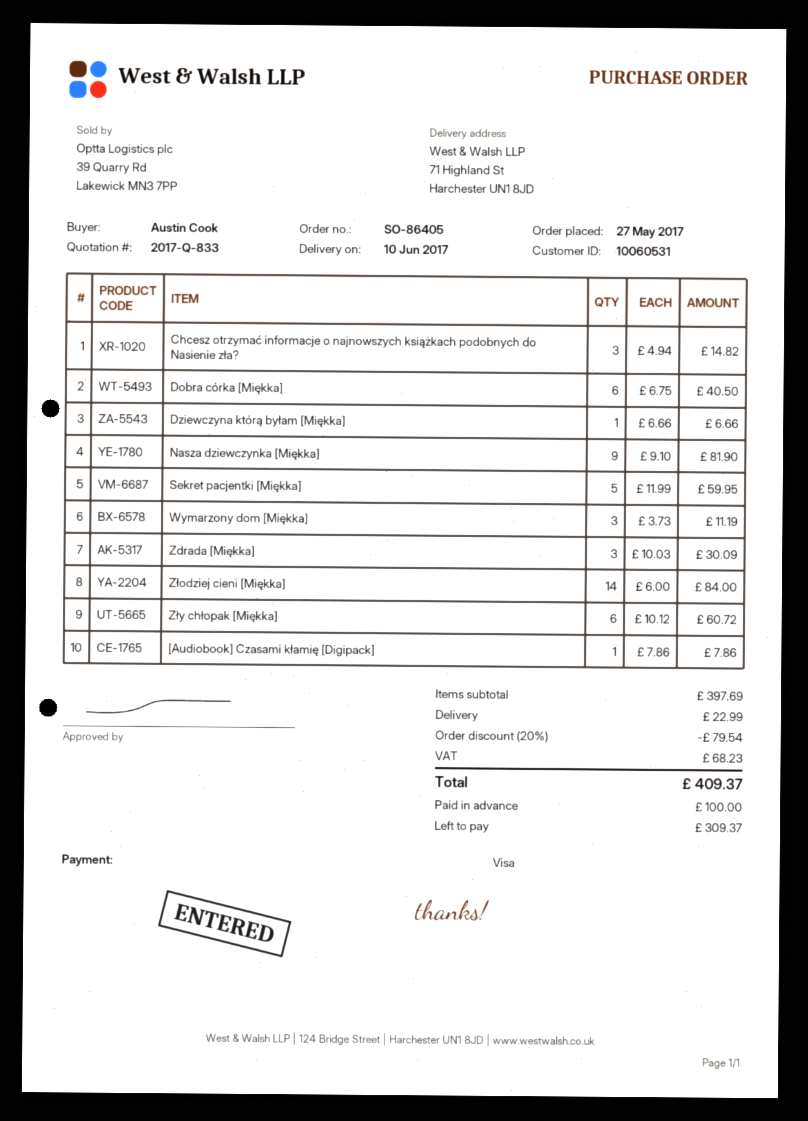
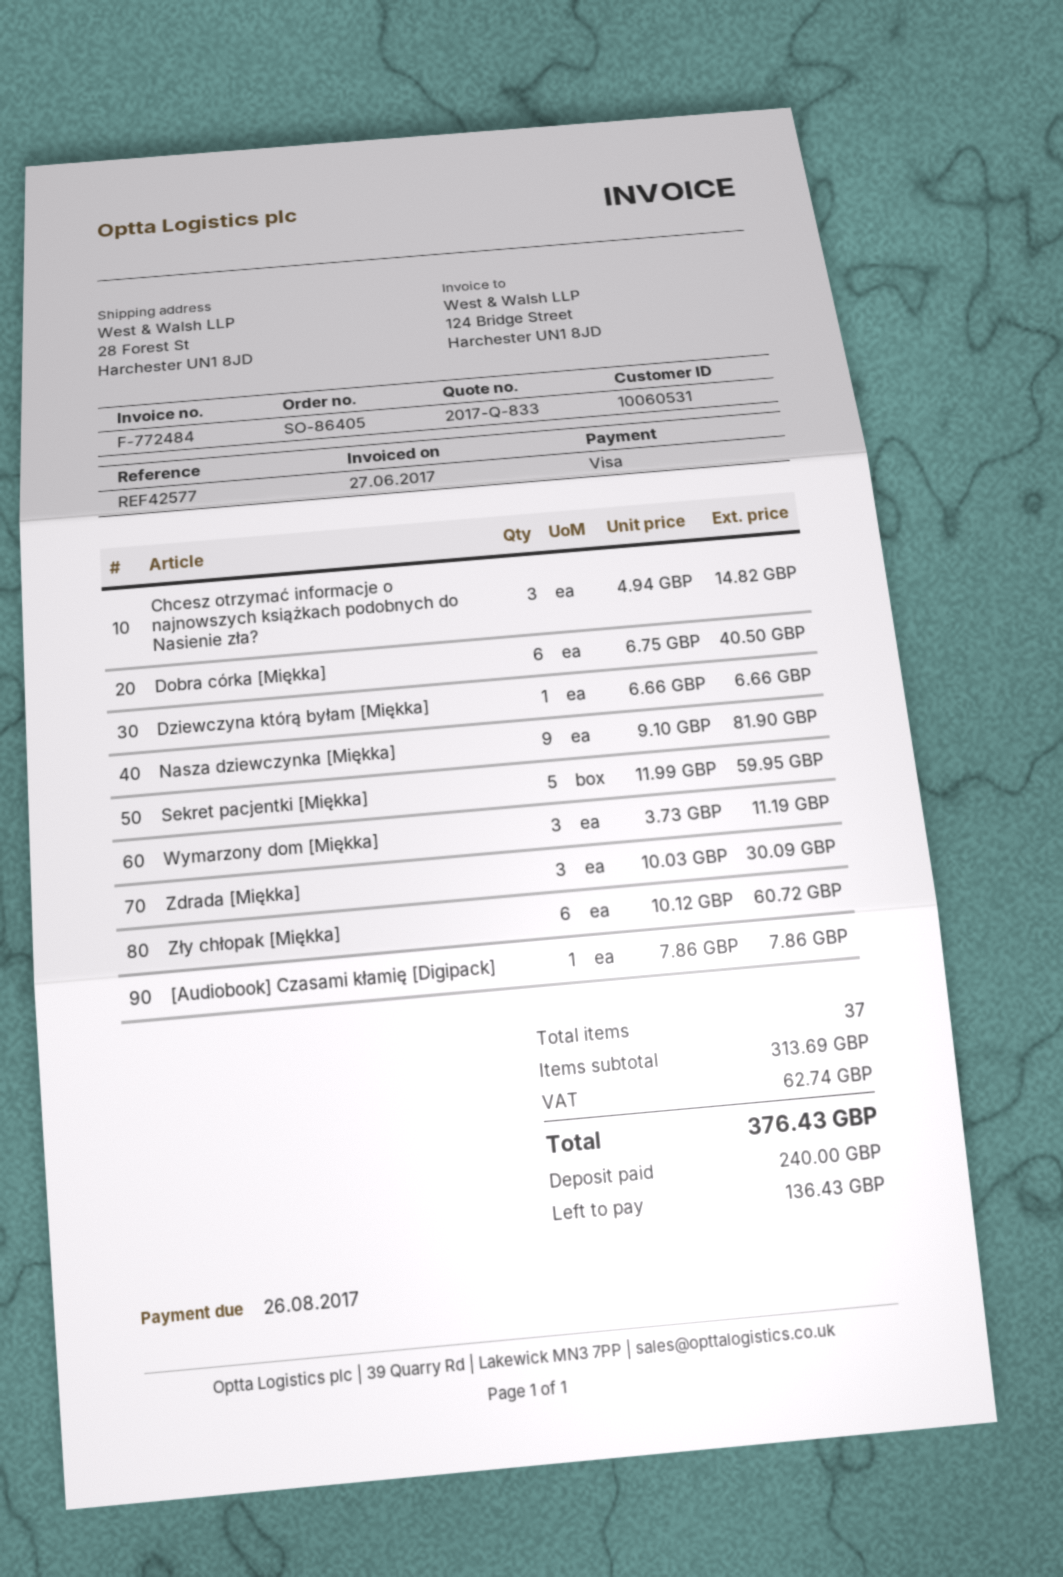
ship to: 71 Highland St, Harchester UN1 8JD -> 28 Forest St, Harchester UN1 8JD
Złodziej cieni [Miękka]: 14 x 6.00 = 84.00 -> none
subtotal: 397.69 -> 313.69
discount: 20% = 79.54 -> none
shipping: 22.99 -> none
tax: 68.23 -> 62.74
total: 409.37 -> 376.43
deposit: 100.00 -> 240.00
balance: 309.37 -> 136.43

